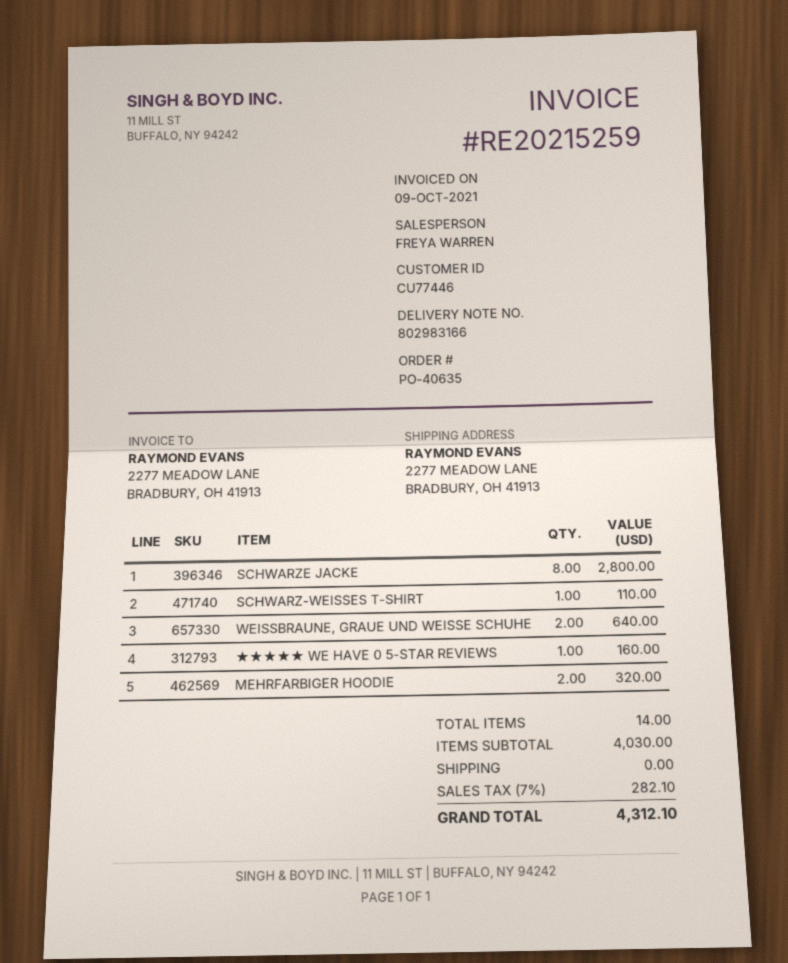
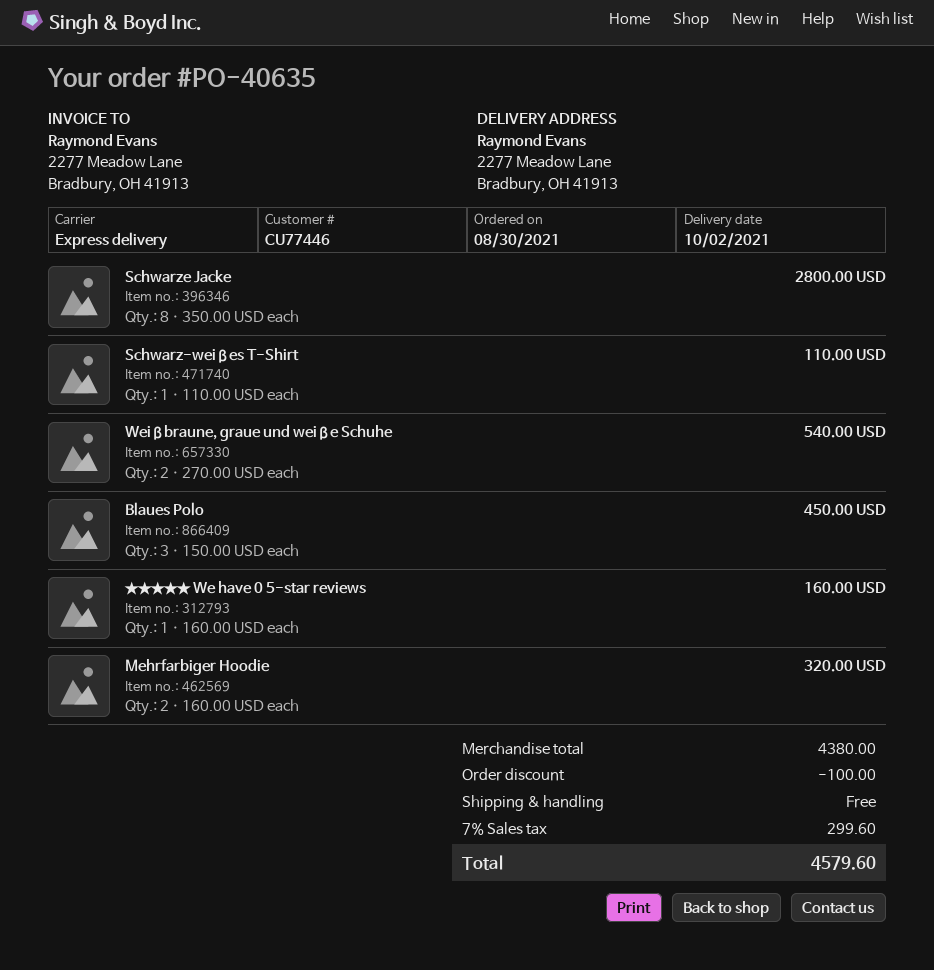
WEISSBRAUNE, GRAUE UND WEISSE SCHUHE: 2 for 640.00 -> 2 for 540.00
Blaues Polo: none -> 3 for 450.00
subtotal: 4030.00 -> 4380.00
discount: none -> 100.00
tax: 7% = 282.10 -> 7% = 299.60
total: 4312.10 -> 4579.60

